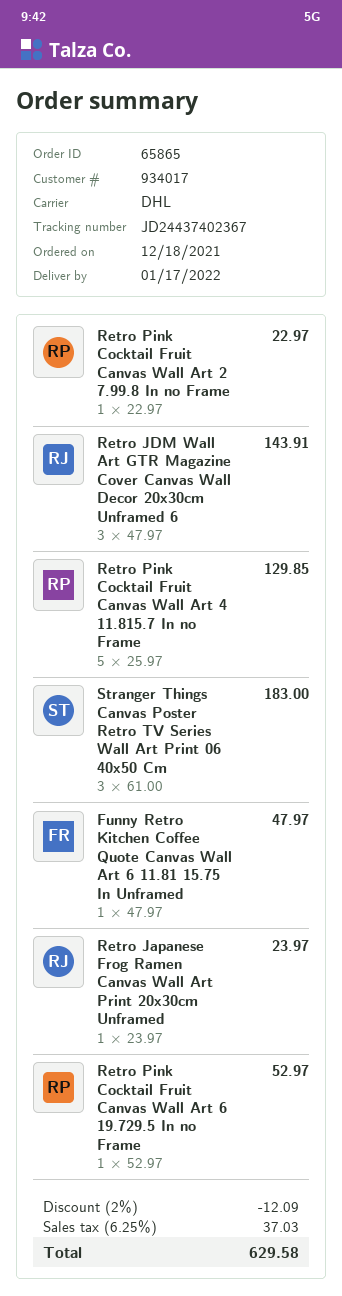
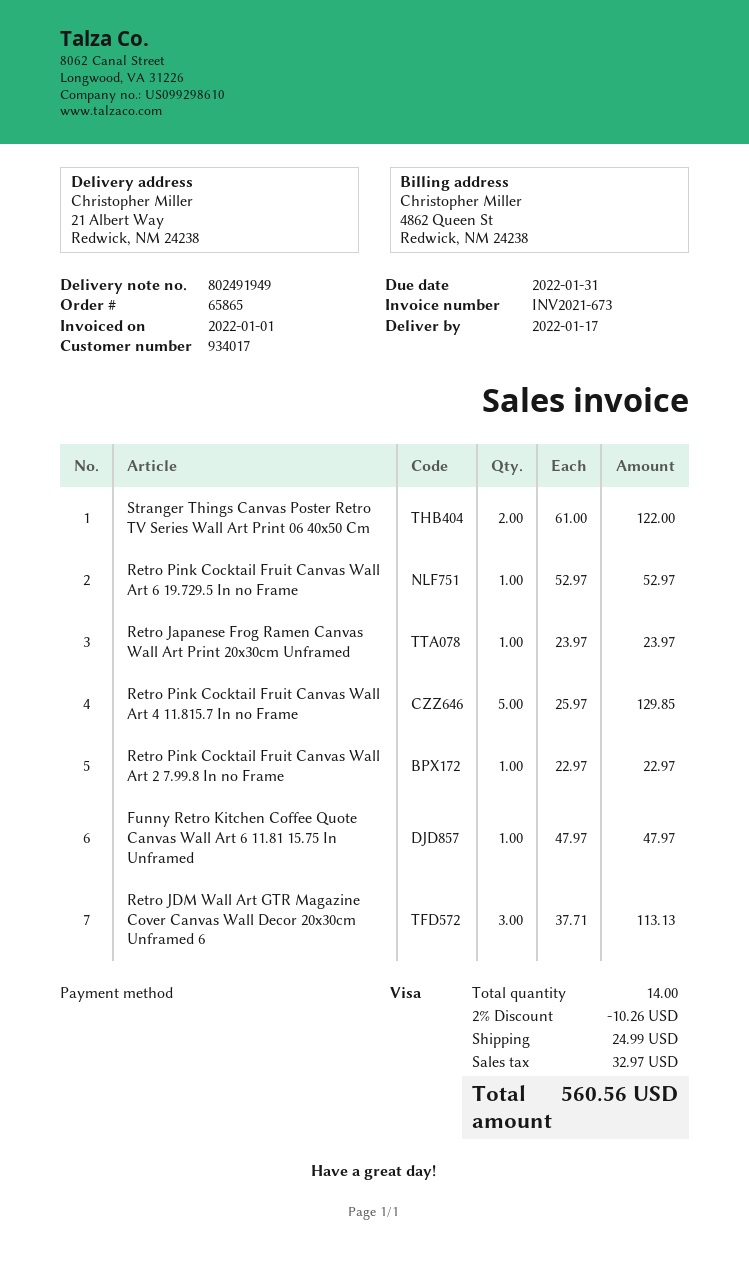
Retro JDM Wall Art GTR Magazine Cover Canvas Wall Decor 20x30cm Unframed 6: 3 x 47.97 = 143.91 -> 3 x 37.71 = 113.13
Stranger Things Canvas Poster Retro TV Series Wall Art Print 06 40x50 Cm: 3 x 61.00 = 183.00 -> 2 x 61.00 = 122.00
discount: 2% = 12.09 -> 2% = 10.26
shipping: none -> 24.99
tax: 37.03 -> 32.97
total: 629.58 -> 560.56

